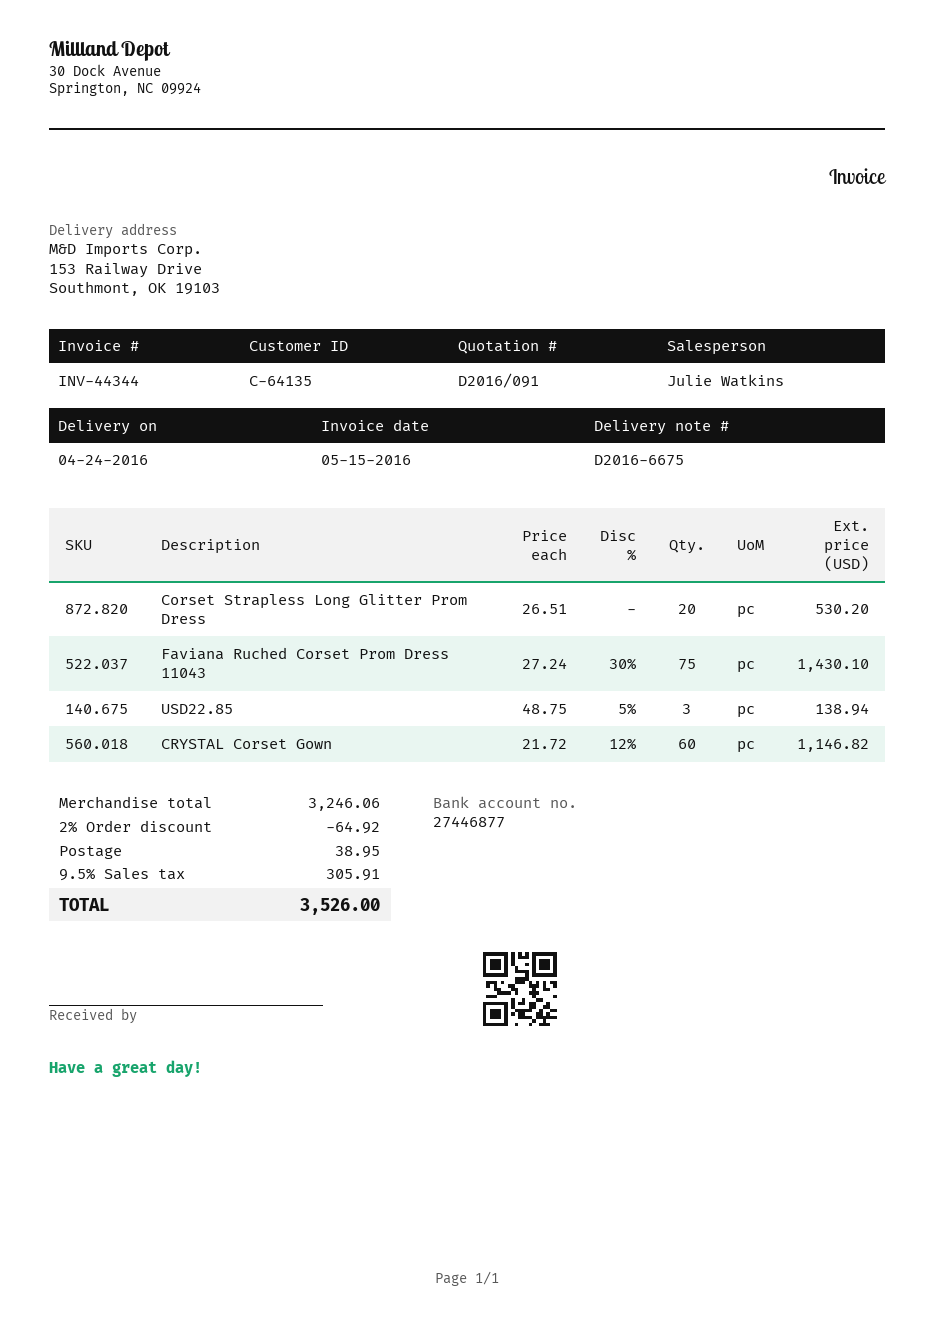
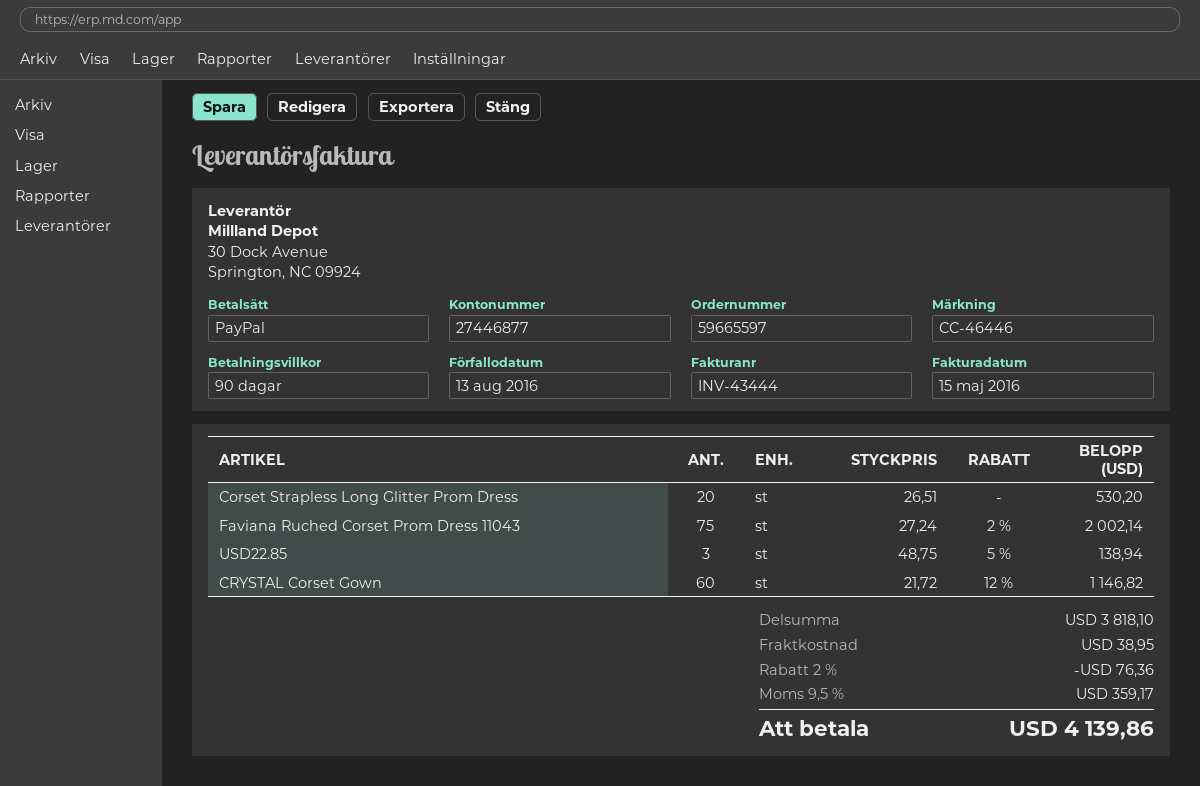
invoice number: INV-44344 -> INV-43444
Faviana Ruched Corset Prom Dress 11043: 75 x 27.24 - 30% = 1430.10 -> 75 x 27.24 - 2% = 2002.14
subtotal: 3246.06 -> 3818.10
discount: 2% = 64.92 -> 2% = 76.36
tax: 9.5% = 305.91 -> 9.5% = 359.17
total: 3526.00 -> 4139.86

